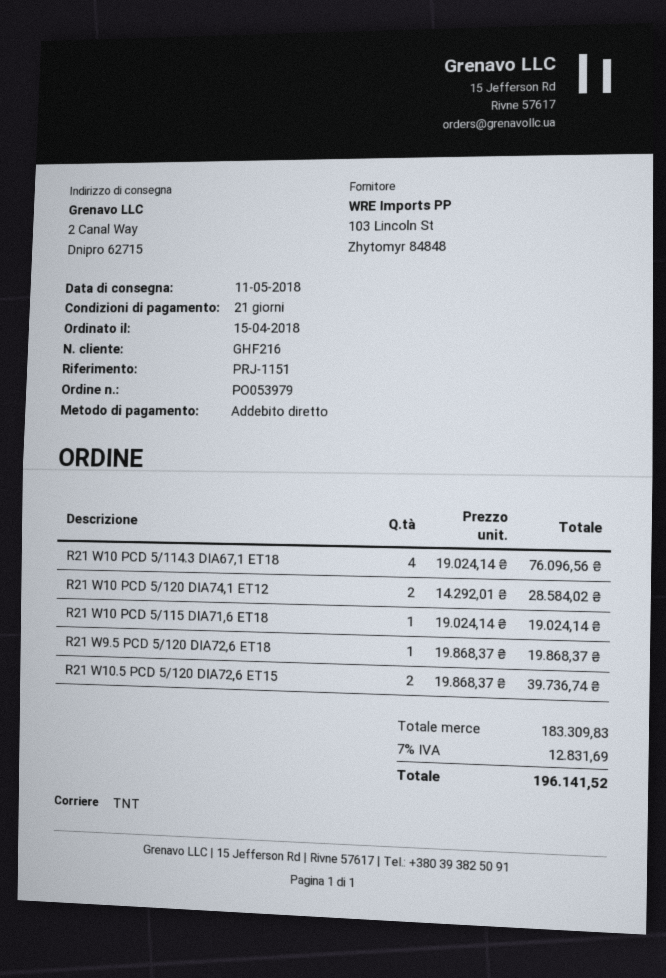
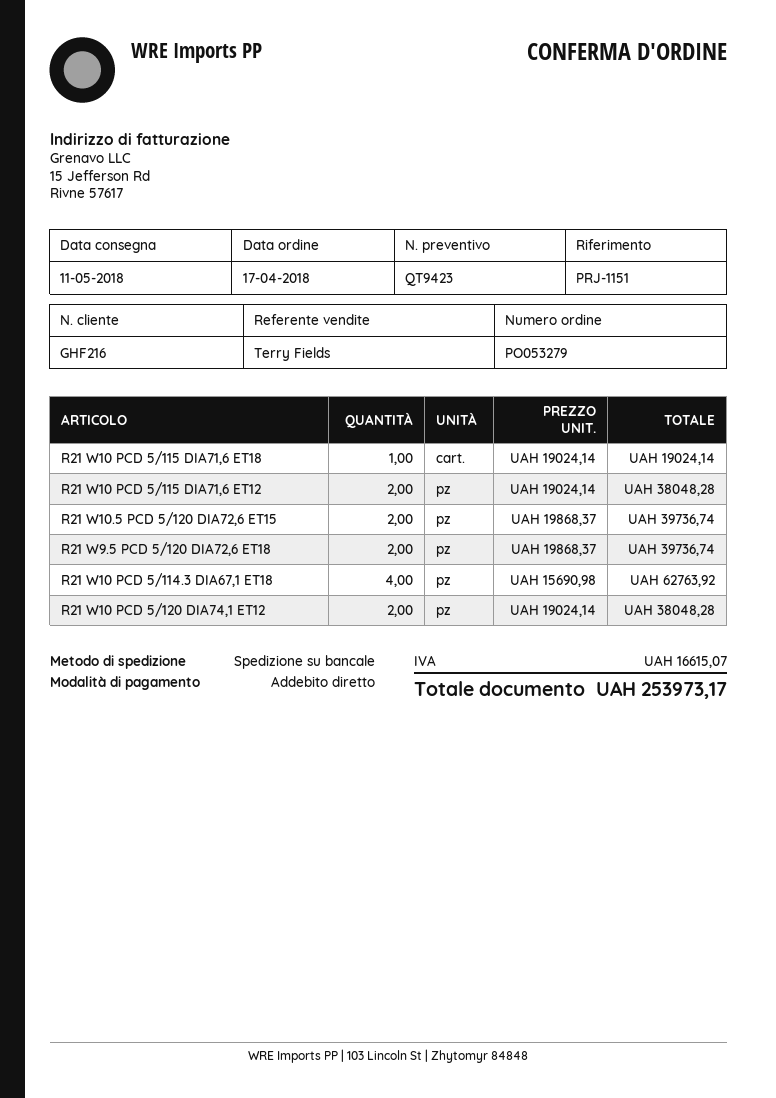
order number: PO053979 -> PO053279
order date: 2018-04-15 -> 2018-04-17
shipping method: TNT -> pallet freight
R21 W10 PCD 5/114.3 DIA67,1 ET18: 4 x 19024.14 = 76096.56 -> 4 x 15690.98 = 62763.92
R21 W10 PCD 5/120 DIA74,1 ET12: 2 x 14292.01 = 28584.02 -> 2 x 19024.14 = 38048.28
R21 W9.5 PCD 5/120 DIA72,6 ET18: 1 x 19868.37 = 19868.37 -> 2 x 19868.37 = 39736.74
R21 W10 PCD 5/115 DIA71,6 ET12: none -> 2 x 19024.14 = 38048.28
tax: 12831.69 -> 16615.07
total: 196141.52 -> 253973.17

